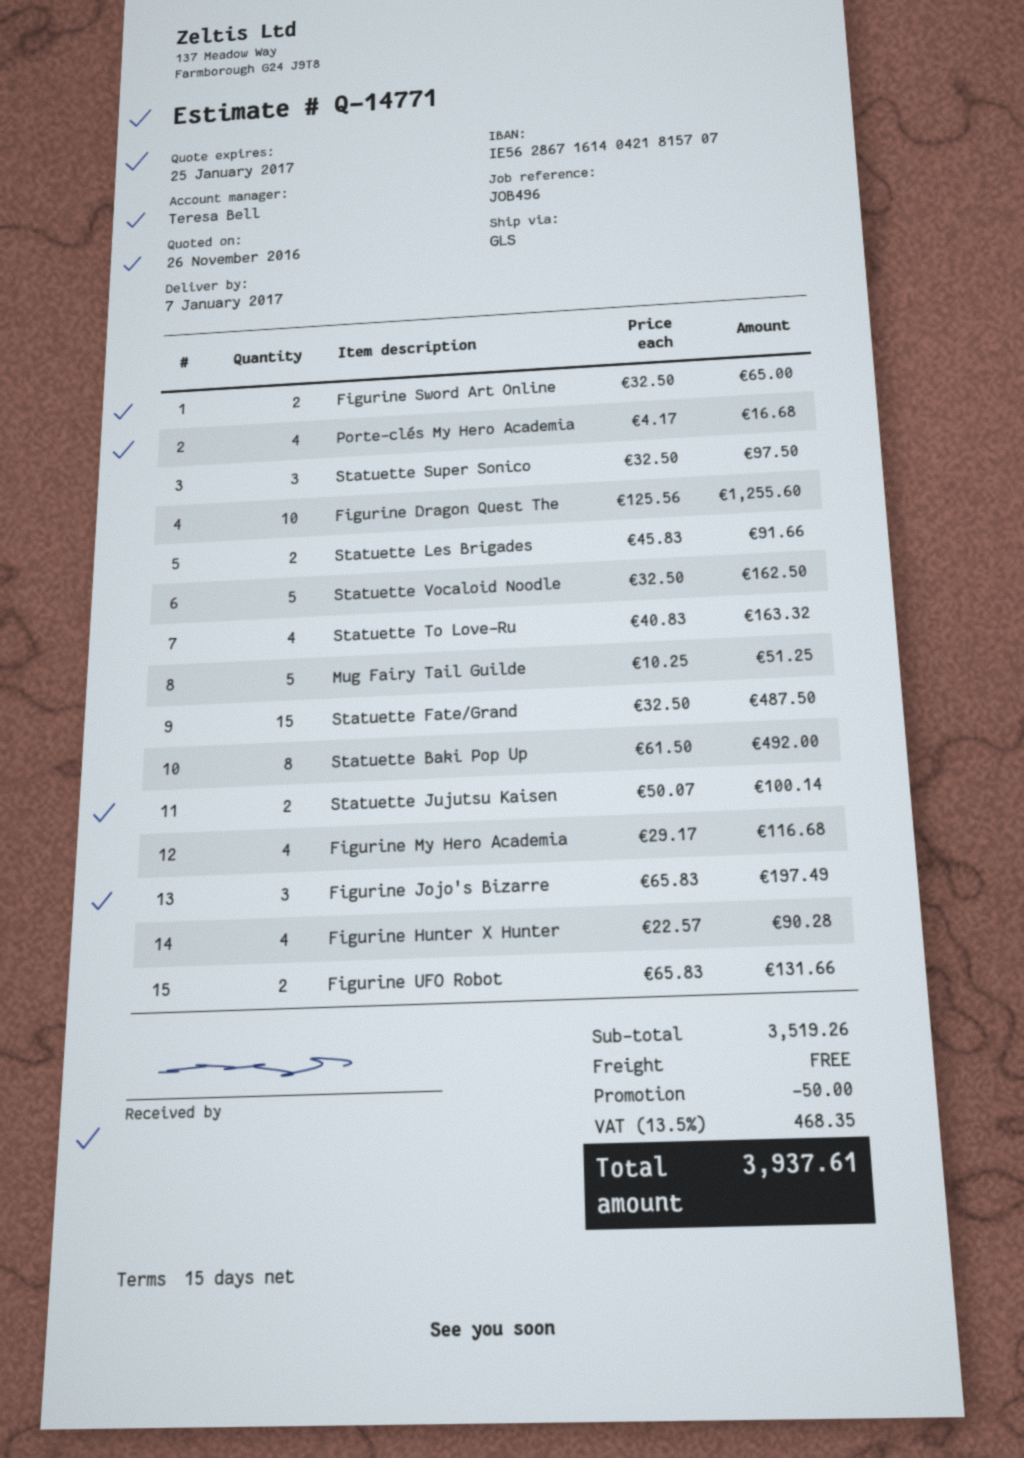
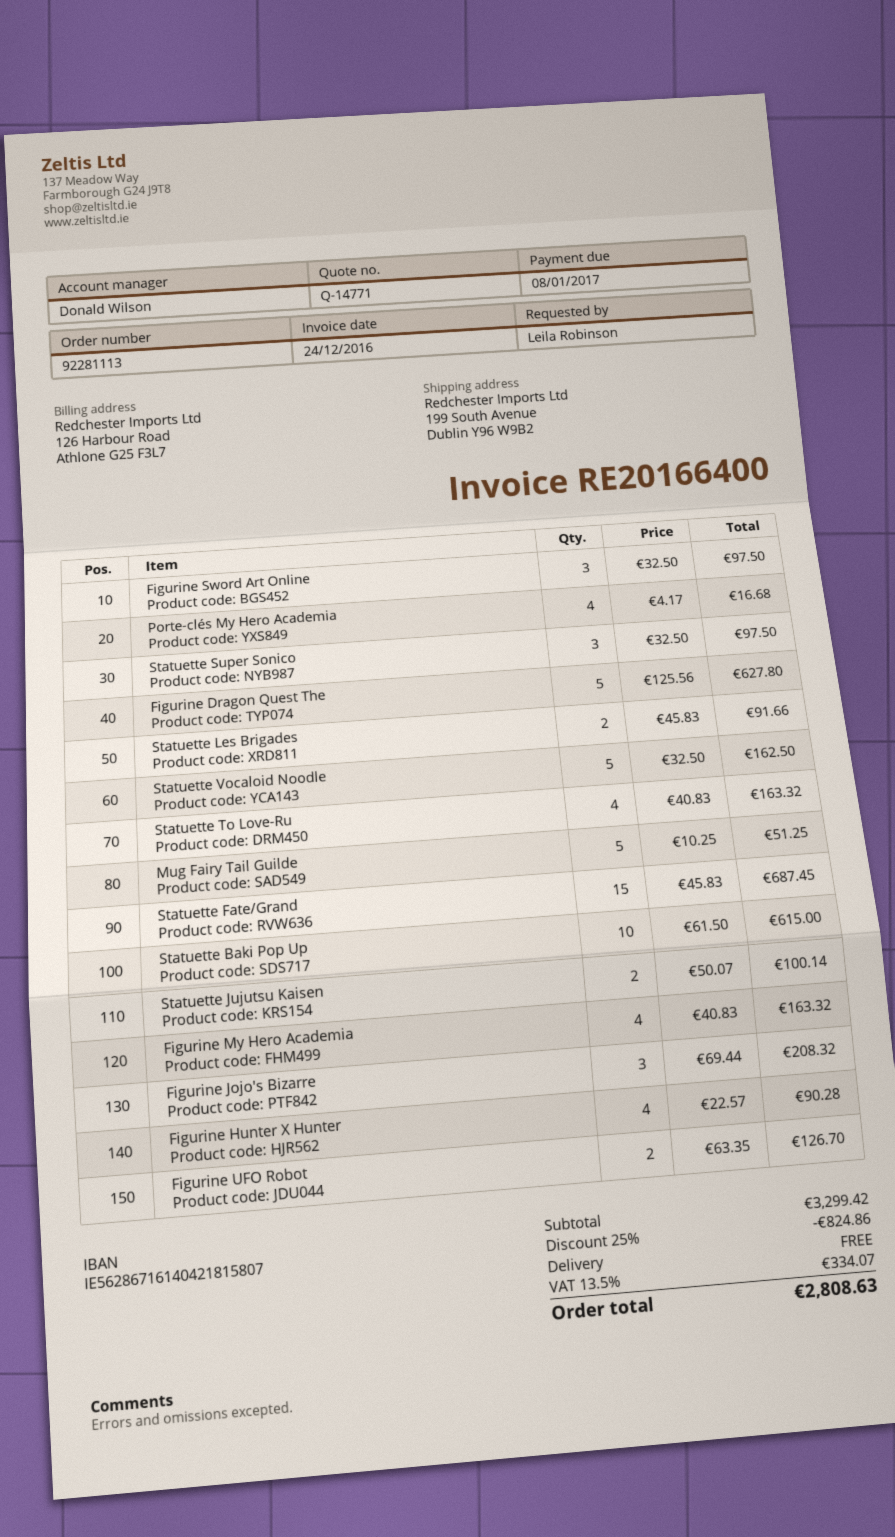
sales rep: Teresa Bell -> Donald Wilson
bank account: IE56286716140421815707 -> IE56286716140421815807
Figurine Sword Art Online: 2 x 32.50 = 65.00 -> 3 x 32.50 = 97.50
Figurine Dragon Quest The: 10 x 125.56 = 1255.60 -> 5 x 125.56 = 627.80
Statuette Fate/Grand: 15 x 32.50 = 487.50 -> 15 x 45.83 = 687.45
Statuette Baki Pop Up: 8 x 61.50 = 492.00 -> 10 x 61.50 = 615.00
Figurine My Hero Academia: 4 x 29.17 = 116.68 -> 4 x 40.83 = 163.32
Figurine Jojo's Bizarre: 3 x 65.83 = 197.49 -> 3 x 69.44 = 208.32
Figurine UFO Robot: 2 x 65.83 = 131.66 -> 2 x 63.35 = 126.70
subtotal: 3519.26 -> 3299.42
discount: 50.00 -> 824.86
tax: 13.5% = 468.35 -> 13.5% = 334.07
total: 3937.61 -> 2808.63

